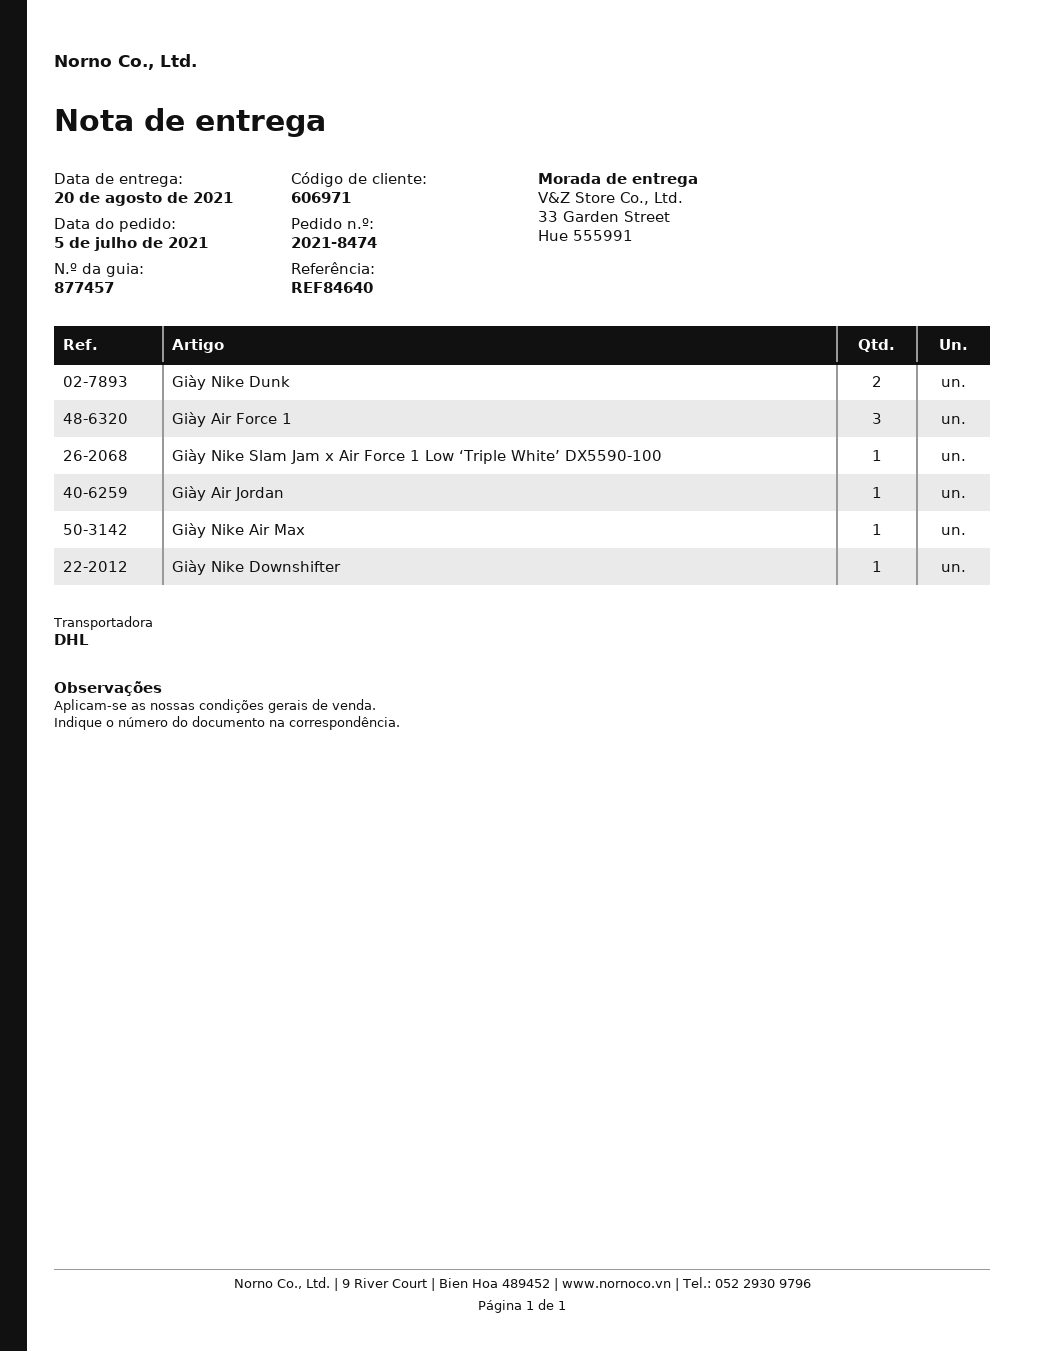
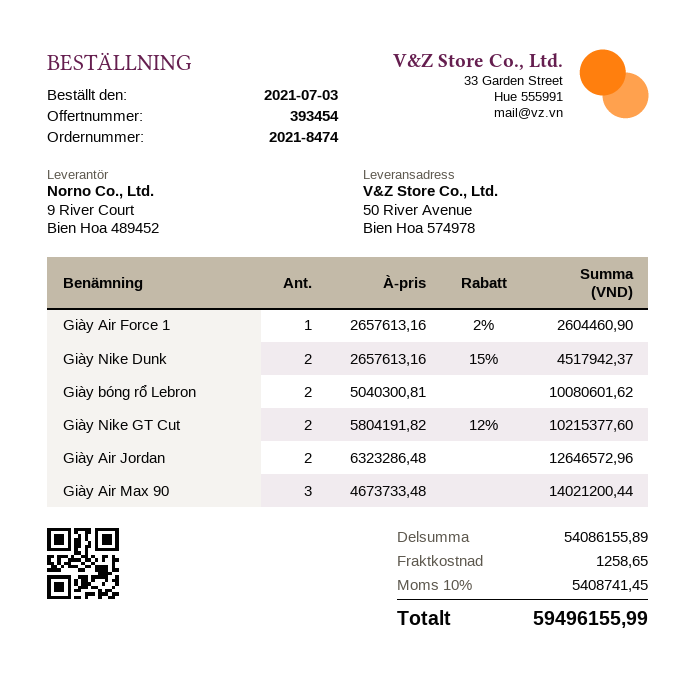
order date: 2021-07-05 -> 2021-07-03
ship to: 33 Garden Street, Hue 555991 -> 50 River Avenue, Bien Hoa 574978
Giày Air Force 1: 3 -> 1
Giày Nike Slam Jam x Air Force 1 Low ‘Triple White’ DX5590-100: 1 -> none
Giày Air Jordan: 1 -> 2
Giày Nike Air Max: 1 -> none
Giày Nike Downshifter: 1 -> none
Giày bóng rổ Lebron: none -> 2
Giày Nike GT Cut: none -> 2
Giày Air Max 90: none -> 3

